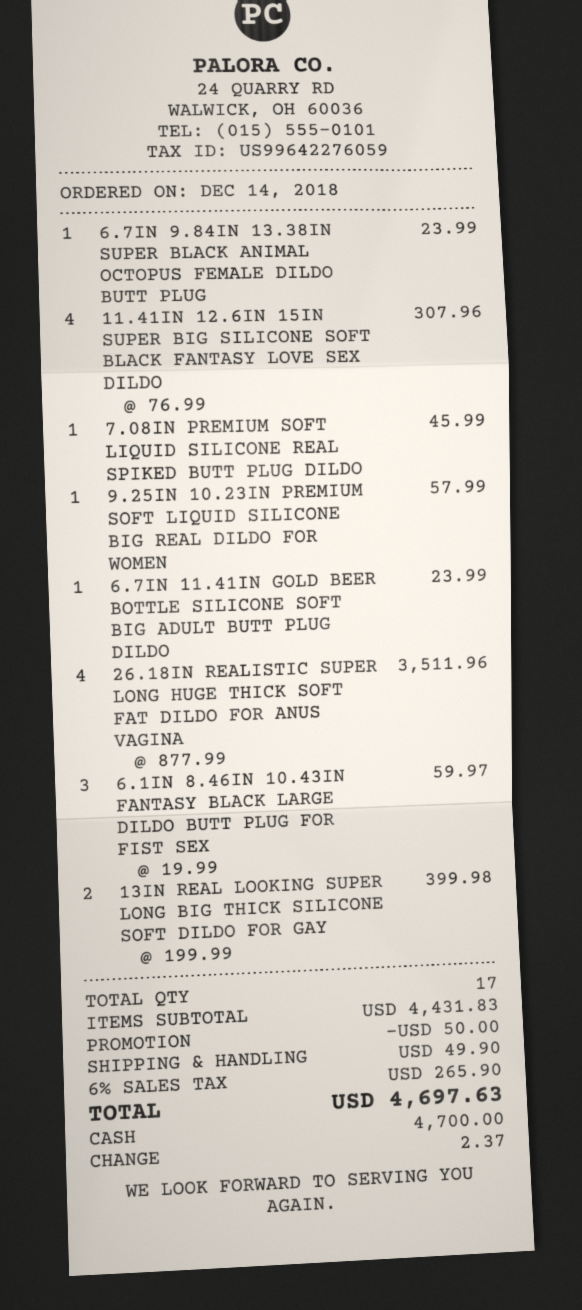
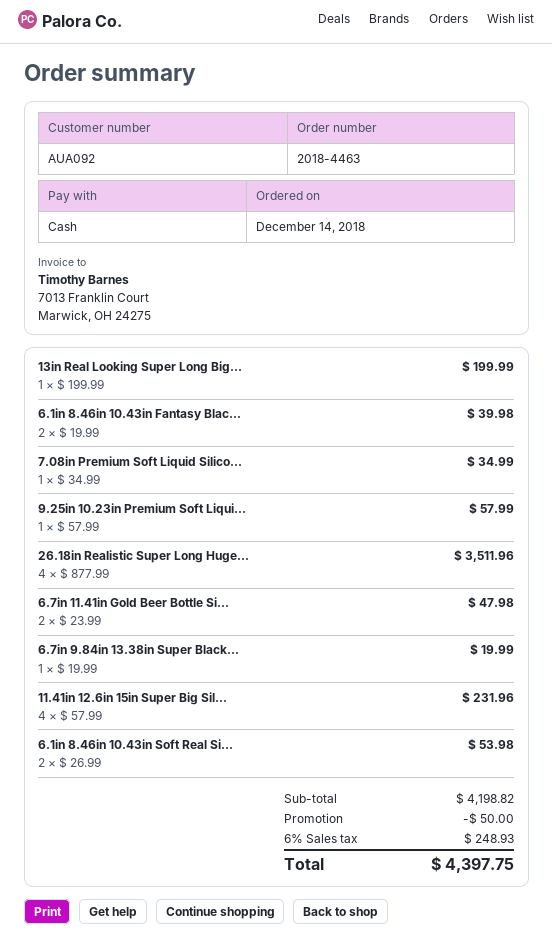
6.7IN 9.84IN 13.38IN SUPER BLACK ANIMAL OCTOPUS FEMALE DILDO BUTT PLUG: 1 x 23.99 = 23.99 -> 1 x 19.99 = 19.99
11.41IN 12.6IN 15IN SUPER BIG SILICONE SOFT BLACK FANTASY LOVE SEX DILDO: 4 x 76.99 = 307.96 -> 4 x 57.99 = 231.96
7.08IN PREMIUM SOFT LIQUID SILICONE REAL SPIKED BUTT PLUG DILDO: 1 x 45.99 = 45.99 -> 1 x 34.99 = 34.99
6.7IN 11.41IN GOLD BEER BOTTLE SILICONE SOFT BIG ADULT BUTT PLUG DILDO: 1 x 23.99 = 23.99 -> 2 x 23.99 = 47.98
6.1IN 8.46IN 10.43IN FANTASY BLACK LARGE DILDO BUTT PLUG FOR FIST SEX: 3 x 19.99 = 59.97 -> 2 x 19.99 = 39.98
13IN REAL LOOKING SUPER LONG BIG THICK SILICONE SOFT DILDO FOR GAY: 2 x 199.99 = 399.98 -> 1 x 199.99 = 199.99
6.1in 8.46in 10.43in Soft Real Si...: none -> 2 x 26.99 = 53.98
subtotal: 4431.83 -> 4198.82
shipping: 49.90 -> none
tax: 6% = 265.90 -> 6% = 248.93
total: 4697.63 -> 4397.75

